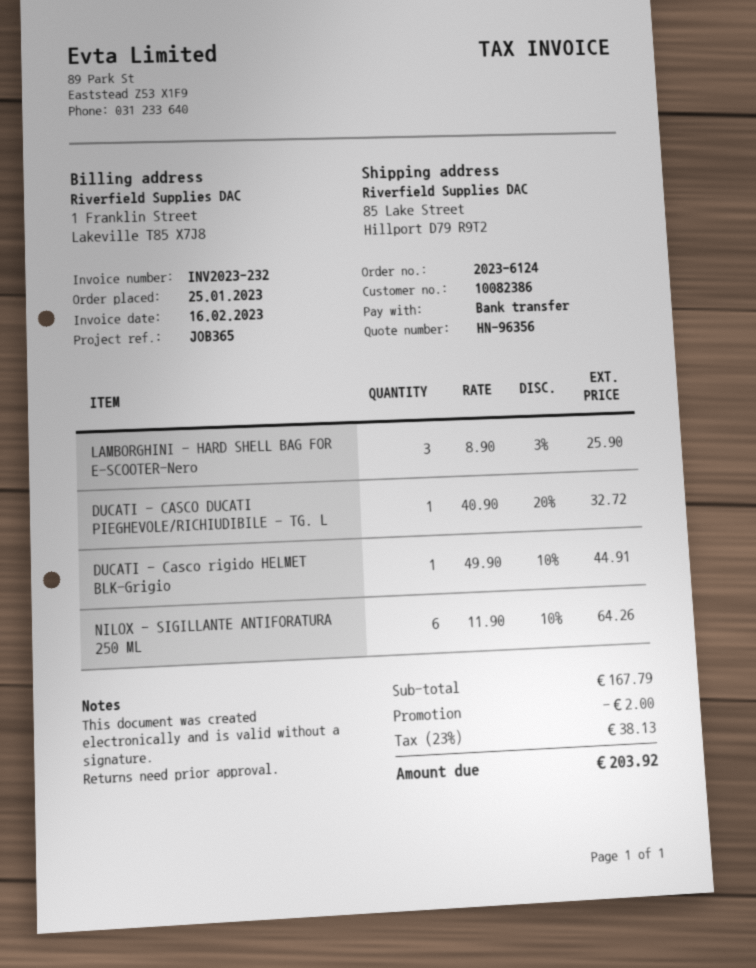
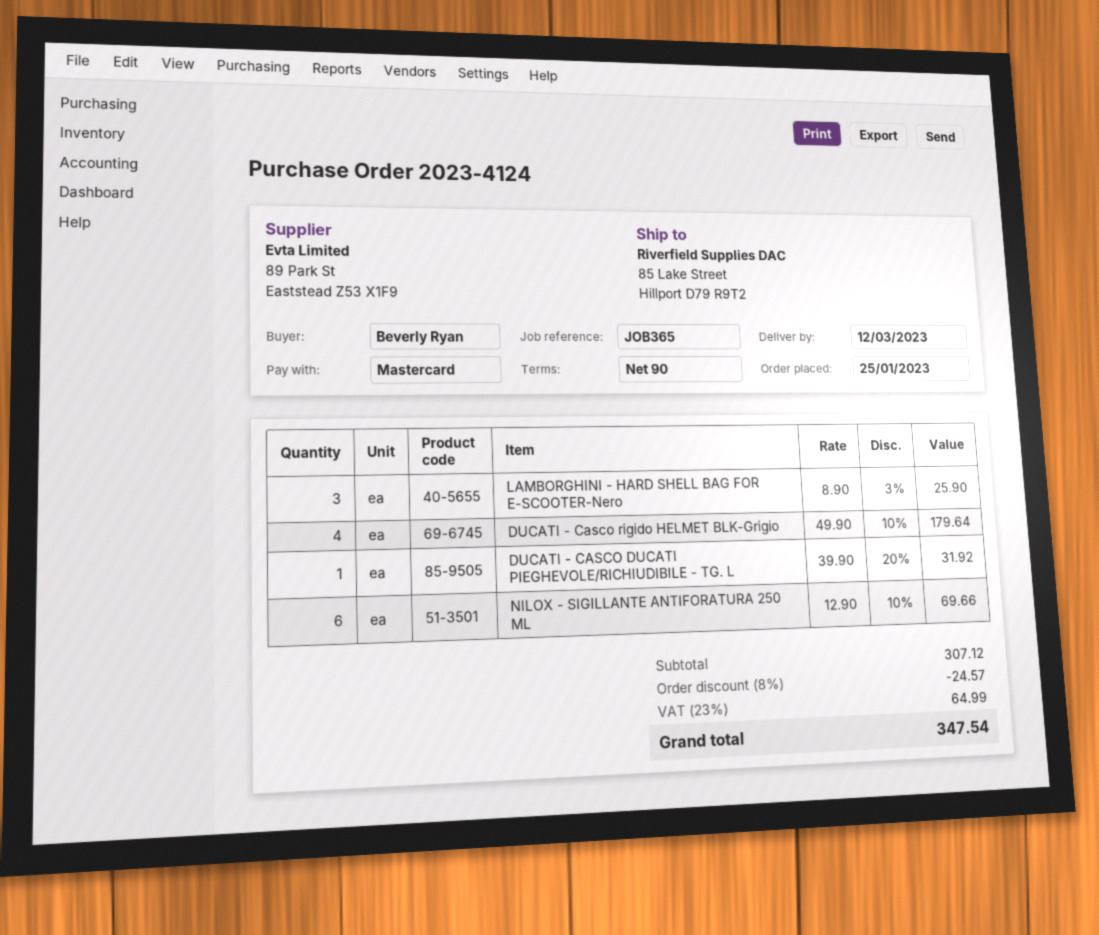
order number: 2023-6124 -> 2023-4124
payment method: bank transfer -> Mastercard
DUCATI - CASCO DUCATI PIEGHEVOLE/RICHIUDIBILE - TG. L: 1 x 40.90 - 20% = 32.72 -> 1 x 39.90 - 20% = 31.92
DUCATI - Casco rigido HELMET BLK-Grigio: 1 x 49.90 - 10% = 44.91 -> 4 x 49.90 - 10% = 179.64
NILOX - SIGILLANTE ANTIFORATURA 250 ML: 6 x 11.90 - 10% = 64.26 -> 6 x 12.90 - 10% = 69.66
subtotal: 167.79 -> 307.12
discount: 2.00 -> 24.57
tax: 23% = 38.13 -> 23% = 64.99
total: 203.92 -> 347.54

